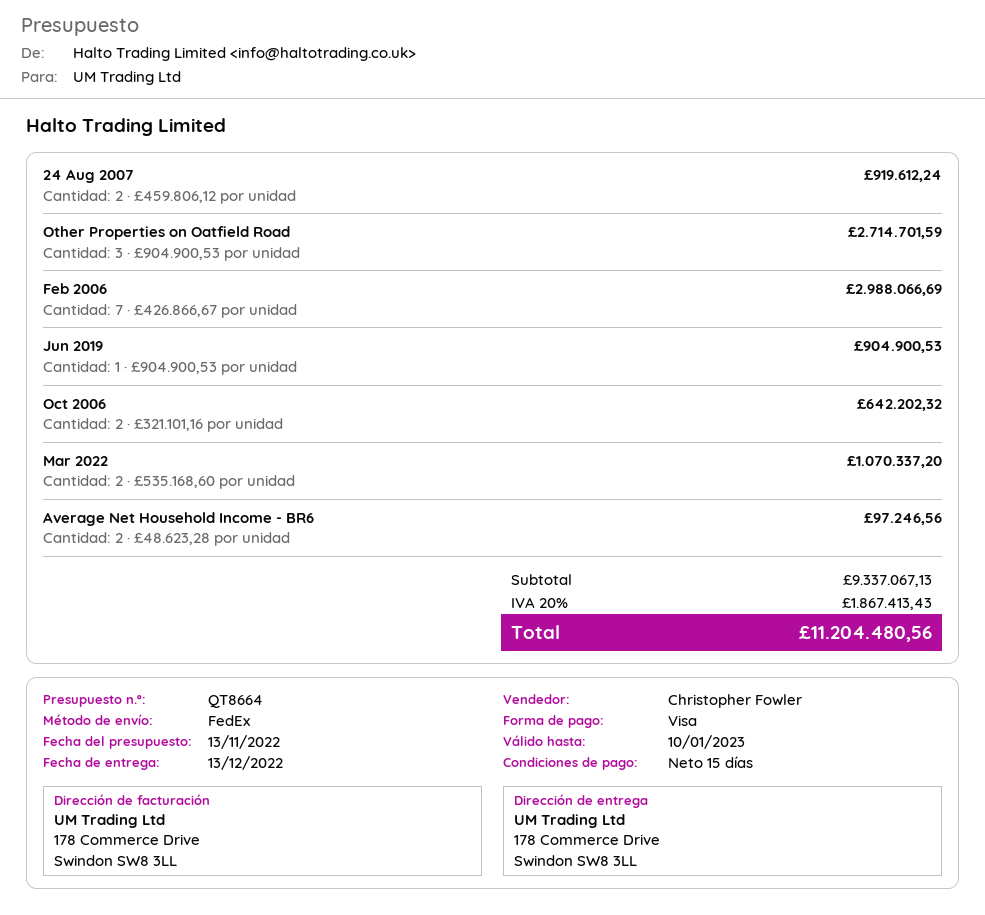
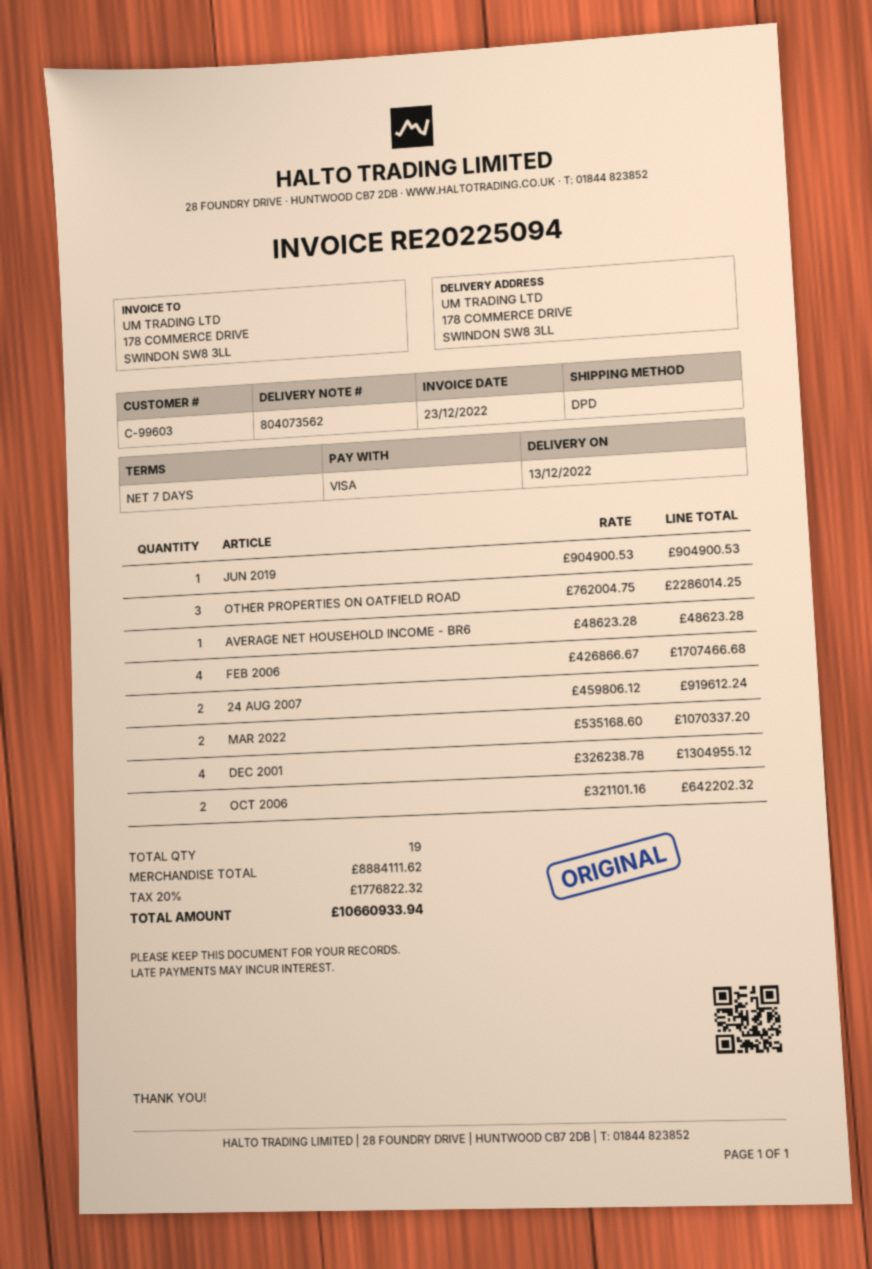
payment terms: 15 days -> 7 days
shipping method: FedEx -> DPD
Other Properties on Oatfield Road: 3 x 904900.53 = 2714701.59 -> 3 x 762004.75 = 2286014.25
Feb 2006: 7 x 426866.67 = 2988066.69 -> 4 x 426866.67 = 1707466.68
Average Net Household Income - BR6: 2 x 48623.28 = 97246.56 -> 1 x 48623.28 = 48623.28
DEC 2001: none -> 4 x 326238.78 = 1304955.12
subtotal: 9337067.13 -> 8884111.62
tax: 20% = 1867413.43 -> 20% = 1776822.32
total: 11204480.56 -> 10660933.94

